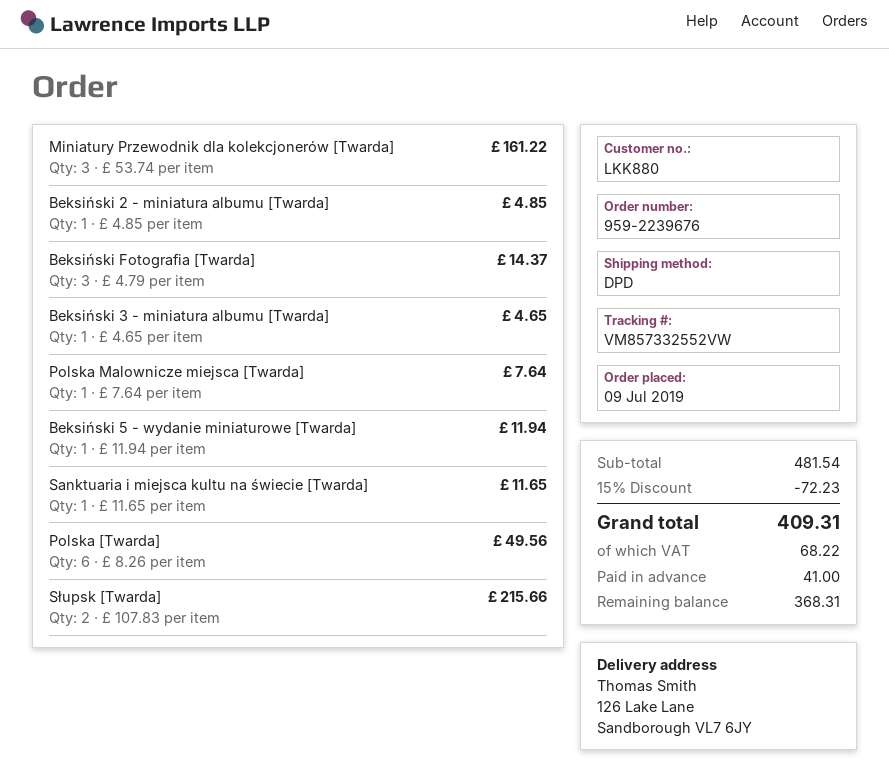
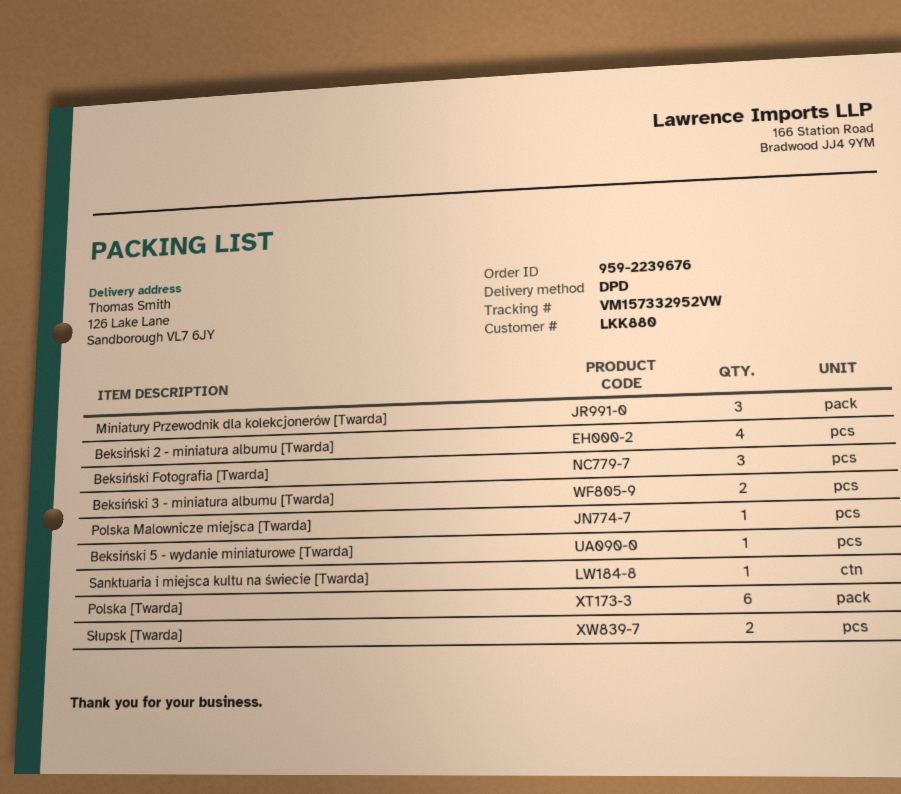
tracking number: VM857332552VW -> VM157332952VW
Beksiński 2 - miniatura albumu [Twarda]: 1 -> 4
Beksiński 3 - miniatura albumu [Twarda]: 1 -> 2

